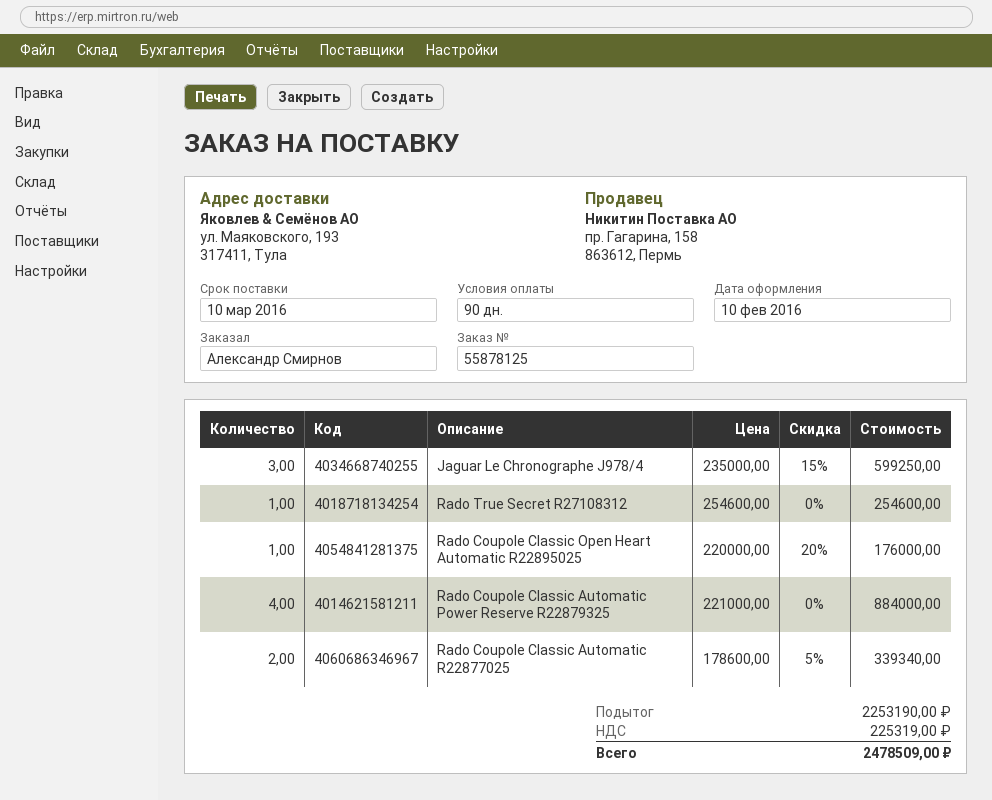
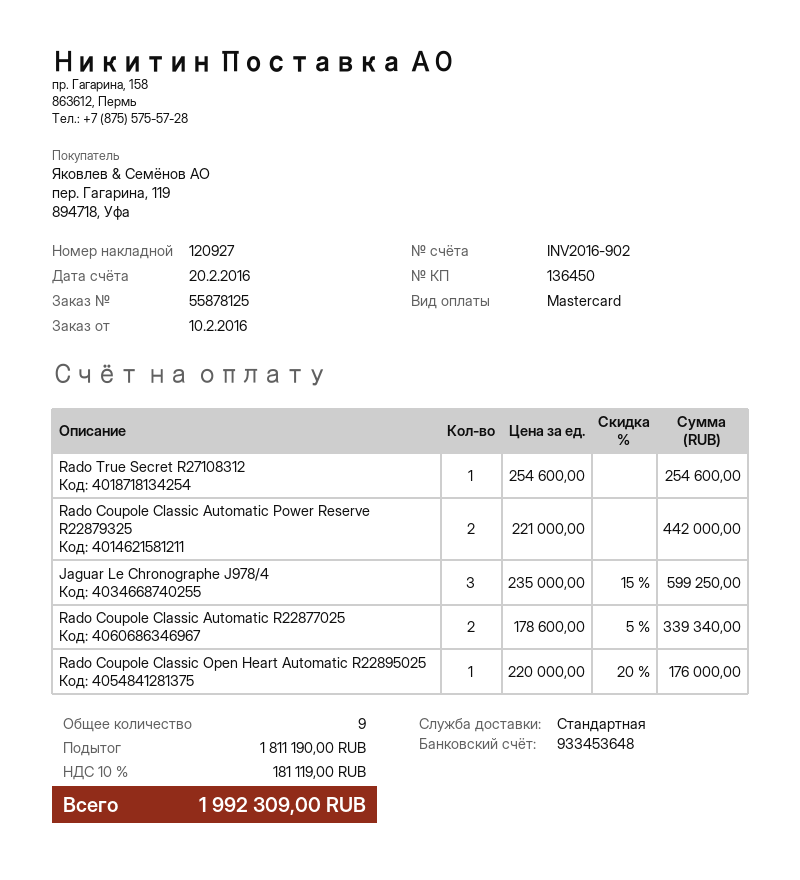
Rado Coupole Classic Automatic Power Reserve R22879325: 4 x 221000.00 = 884000.00 -> 2 x 221000.00 = 442000.00
subtotal: 2253190.00 -> 1811190.00
tax: 225319.00 -> 181119.00
total: 2478509.00 -> 1992309.00

